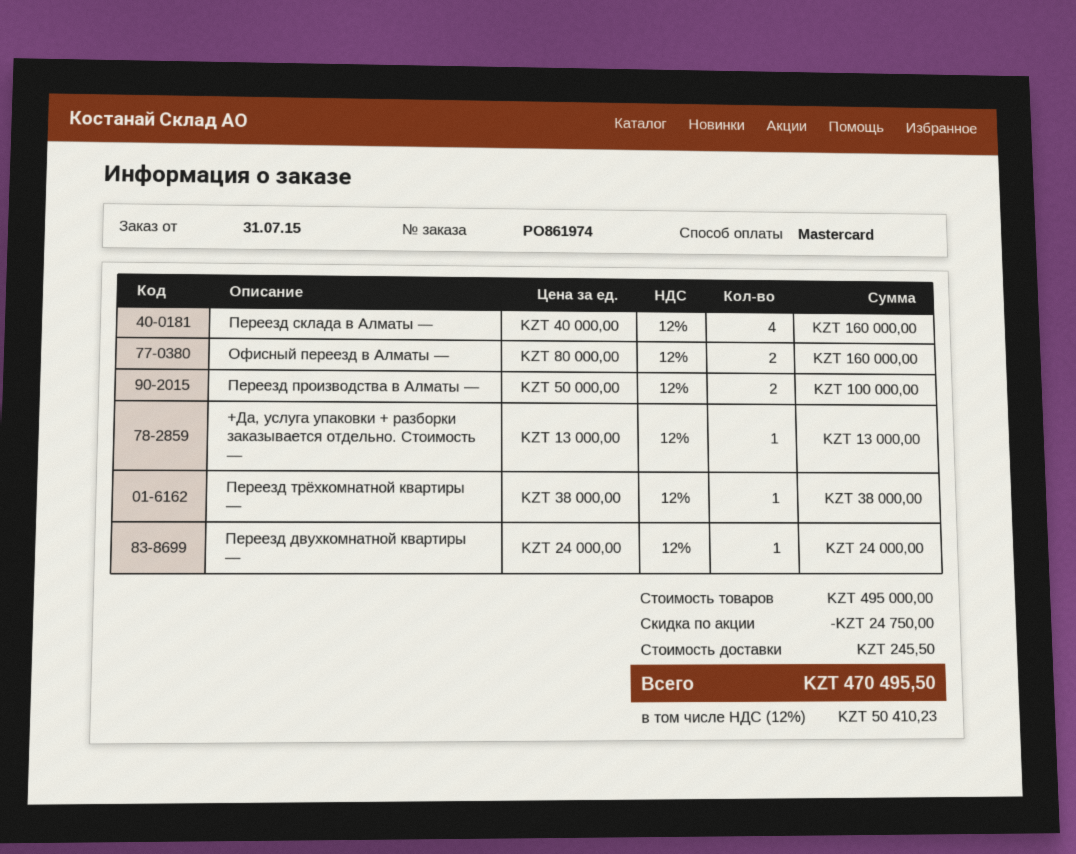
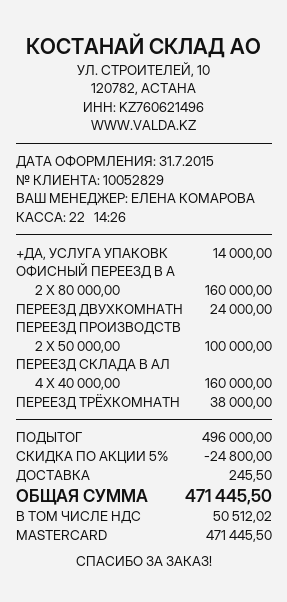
+Да, услуга упаковки + разборки заказывается отдельно. Стоимость —: 1 x 13000.00 = 13000.00 -> 1 x 14000.00 = 14000.00
subtotal: 495000.00 -> 496000.00
discount: 24750.00 -> 24800.00
tax: 50410.23 -> 50512.02
total: 470495.50 -> 471445.50

